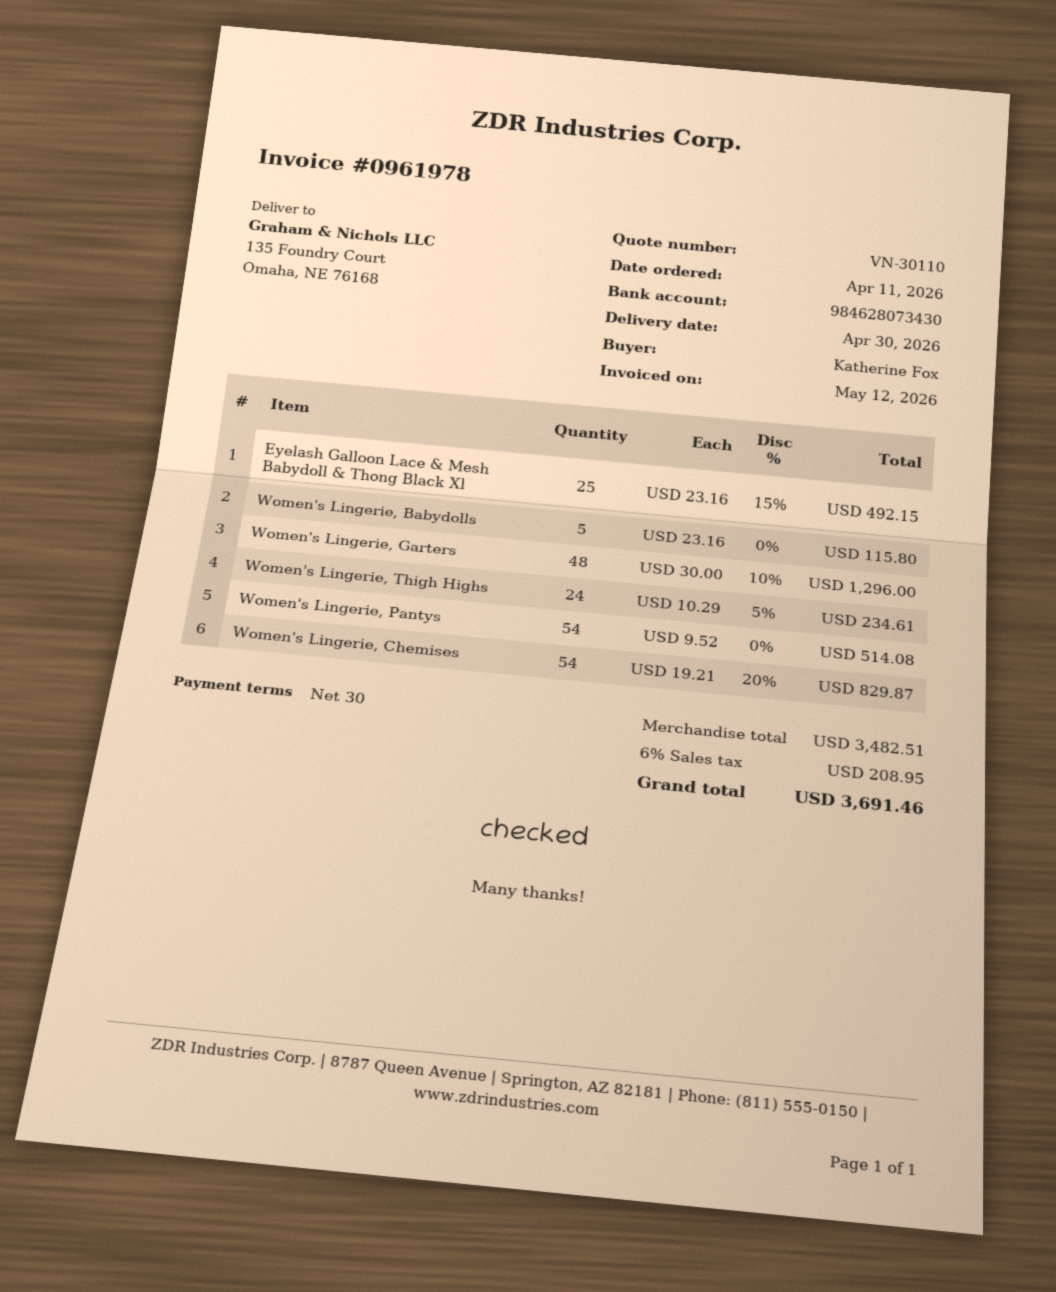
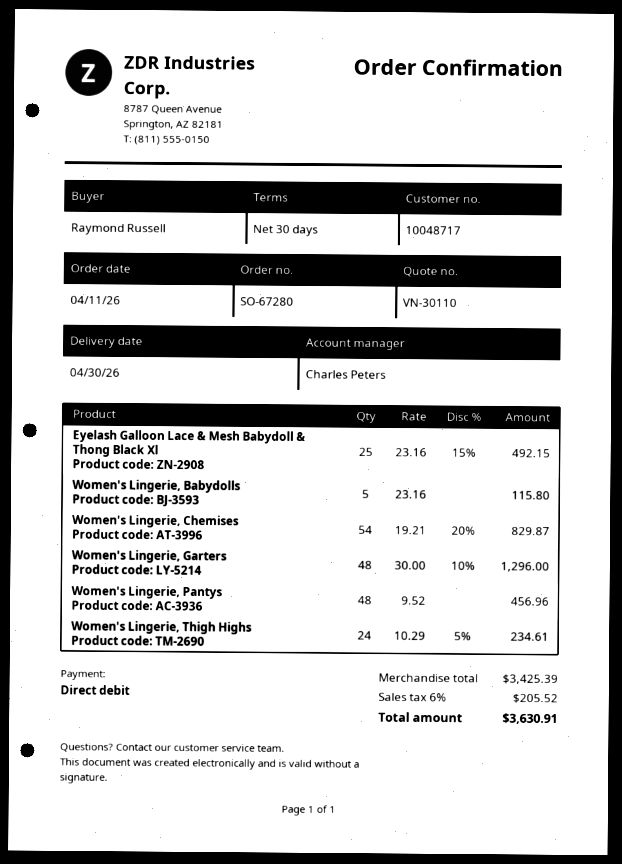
ordered by: Katherine Fox -> Raymond Russell
Women's Lingerie, Pantys: 54 x 9.52 = 514.08 -> 48 x 9.52 = 456.96
subtotal: 3482.51 -> 3425.39
tax: 6% = 208.95 -> 6% = 205.52
total: 3691.46 -> 3630.91

